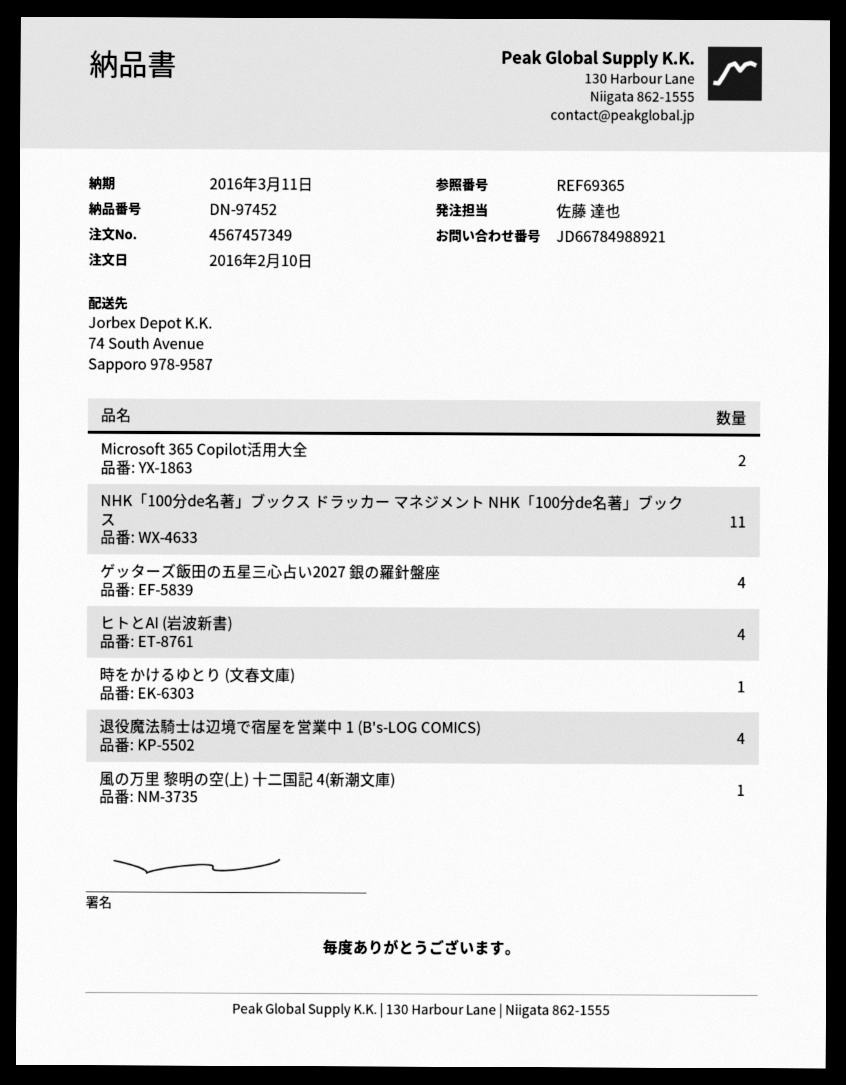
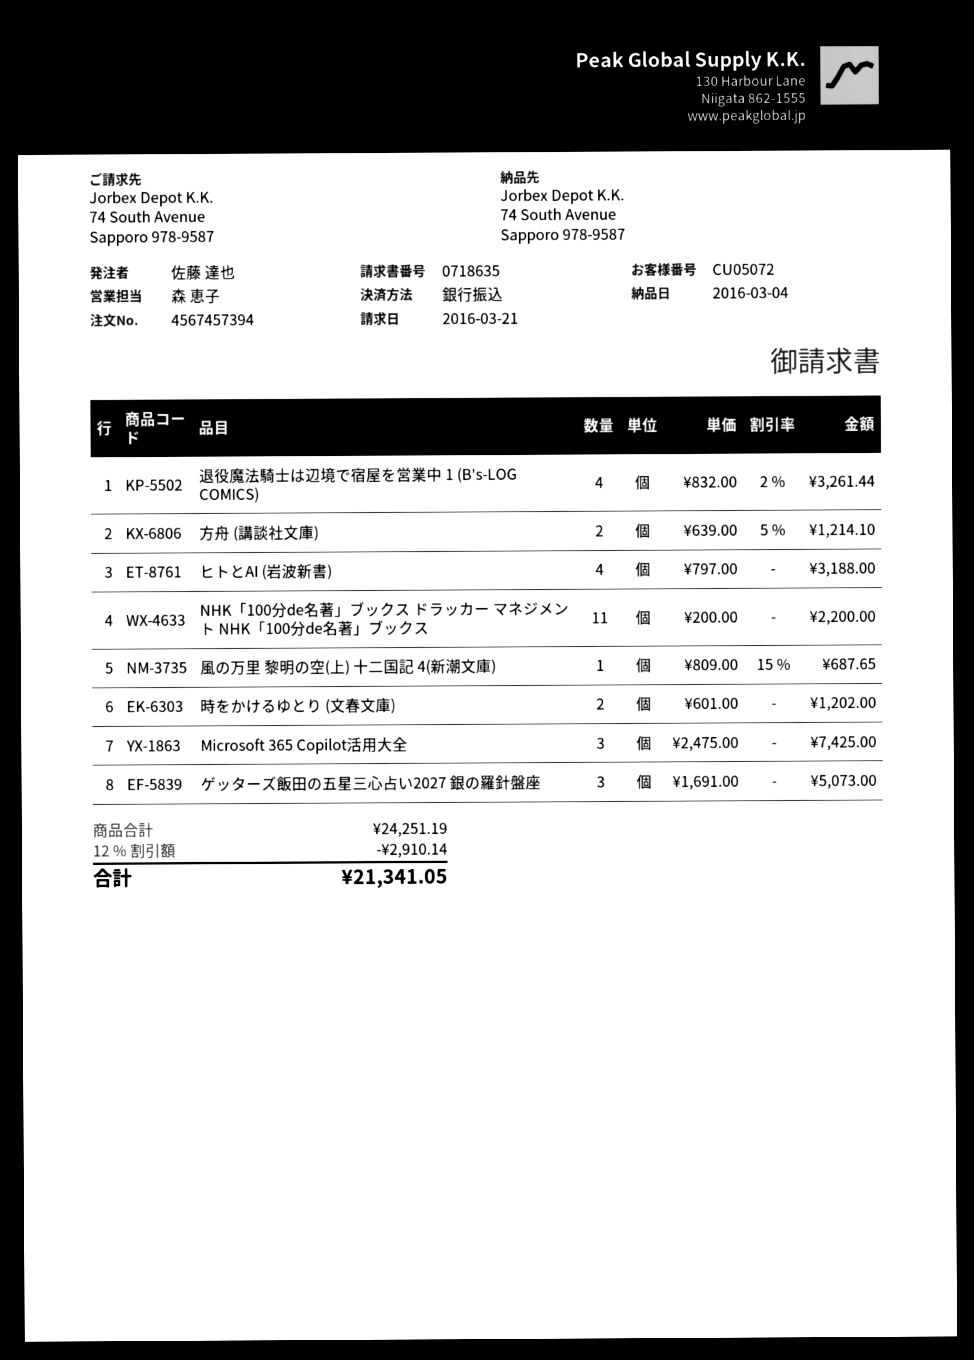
order number: 4567457349 -> 4567457394
delivery date: 2016-03-11 -> 2016-03-04
Microsoft 365 Copilot活用大全: 2 -> 3
ゲッターズ飯田の五星三心占い2027 銀の羅針盤座: 4 -> 3
時をかけるゆとり (文春文庫): 1 -> 2
方舟 (講談社文庫): none -> 2

